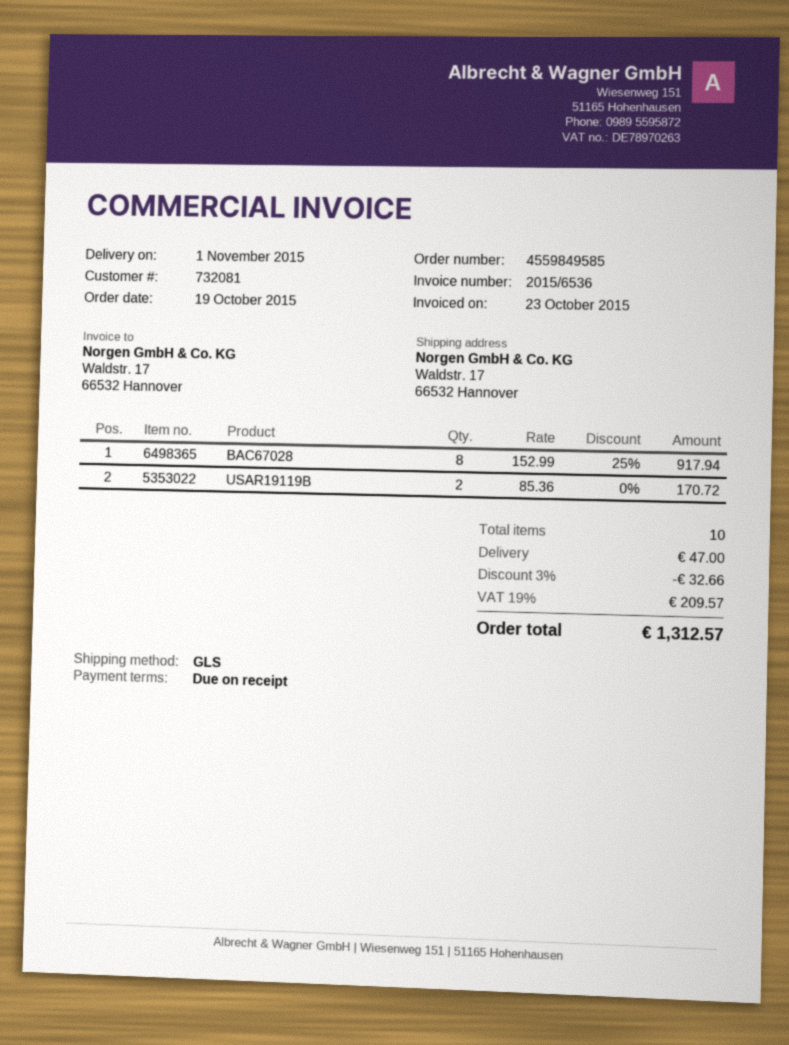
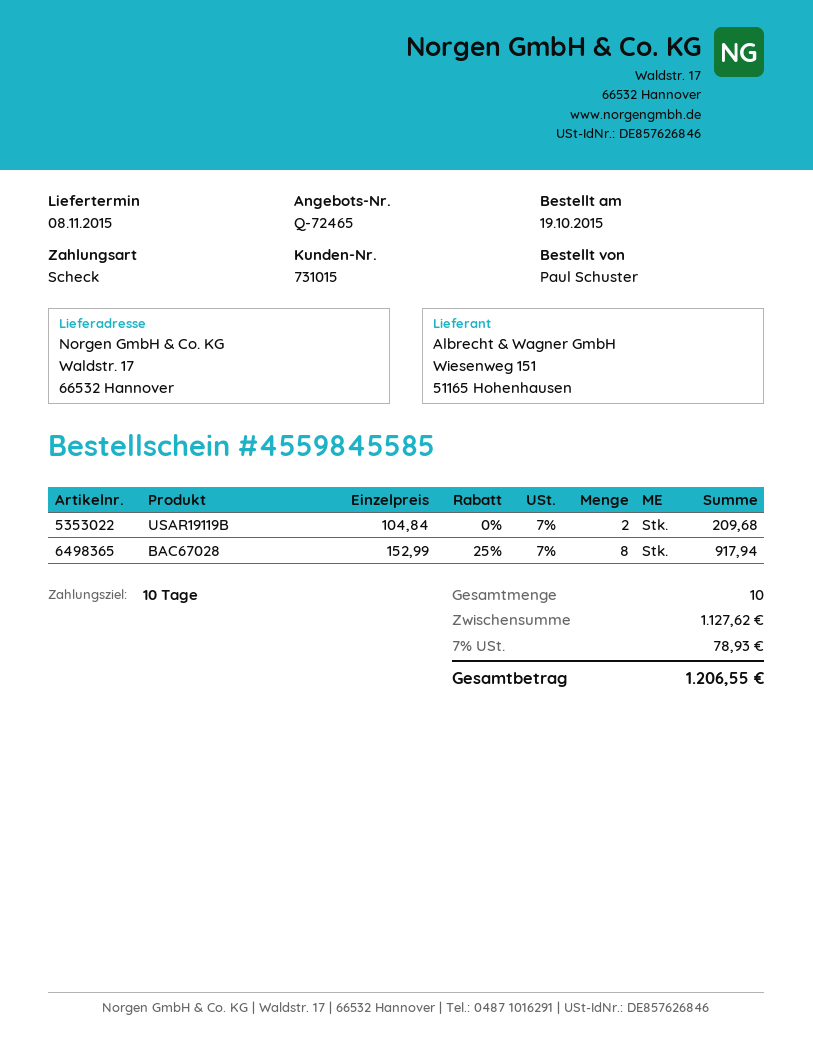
order number: 4559849585 -> 4559845585
delivery date: 2015-11-01 -> 2015-11-08
payment terms: on receipt -> 10 days
customer number: 732081 -> 731015
USAR19119B: 2 x 85.36 = 170.72 -> 2 x 104.84 = 209.68
discount: 3% = 32.66 -> none
shipping: 47.00 -> none
tax: 19% = 209.57 -> 7% = 78.93
total: 1312.57 -> 1206.55

